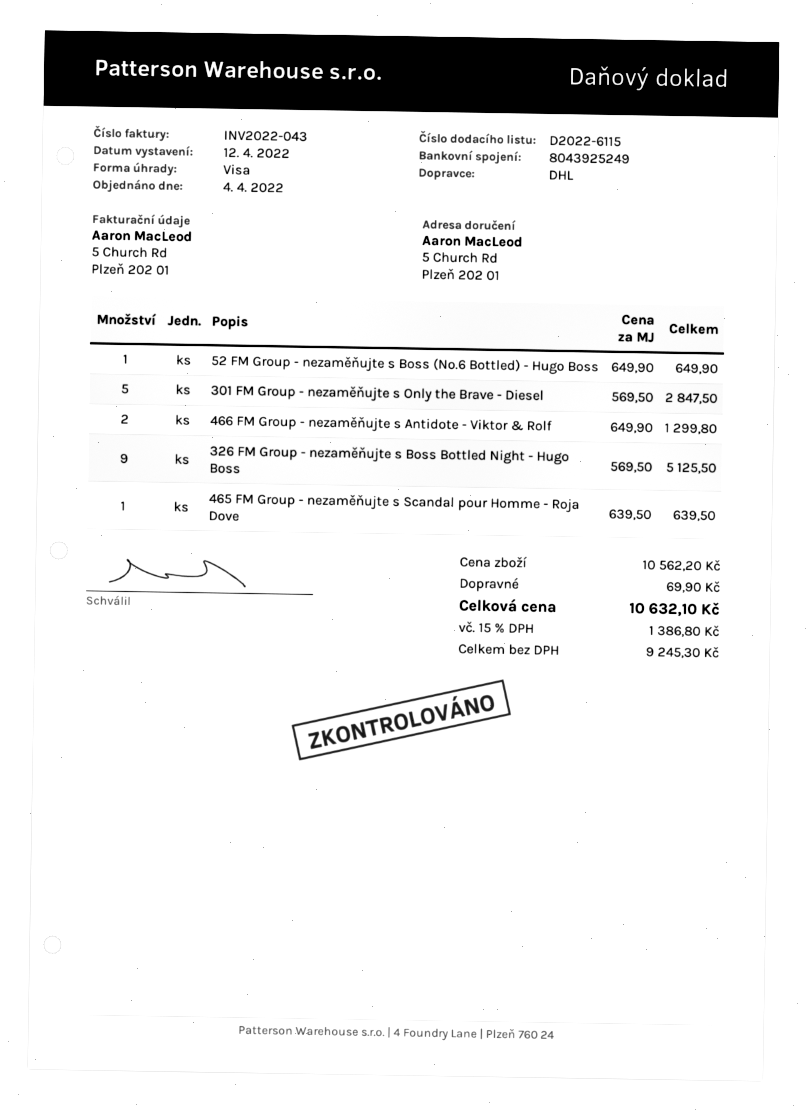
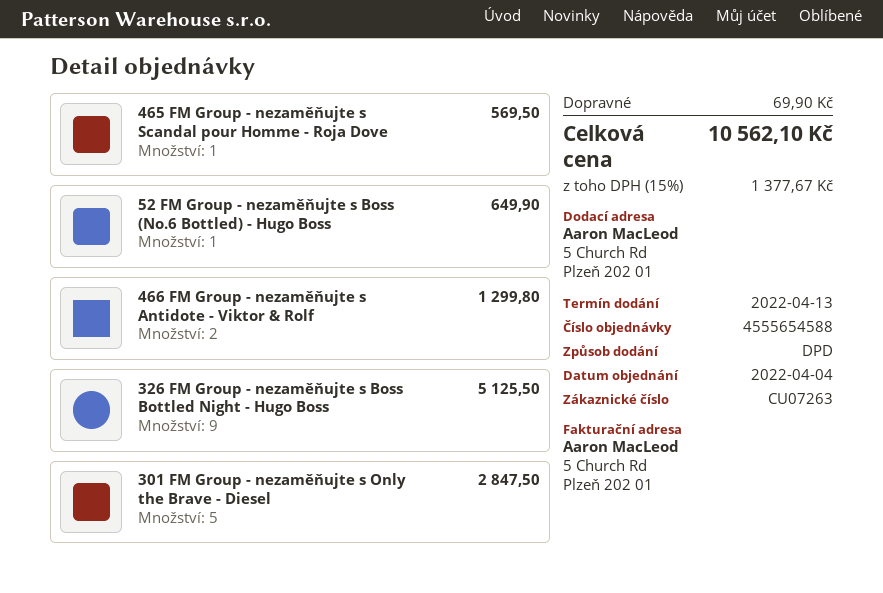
shipping method: DHL -> DPD
465 FM Group - nezaměňujte s Scandal pour Homme - Roja Dove: 1 for 639.50 -> 1 for 569.50
tax: 15% = 1386.80 -> 15% = 1377.67
total: 10632.10 -> 10562.10

